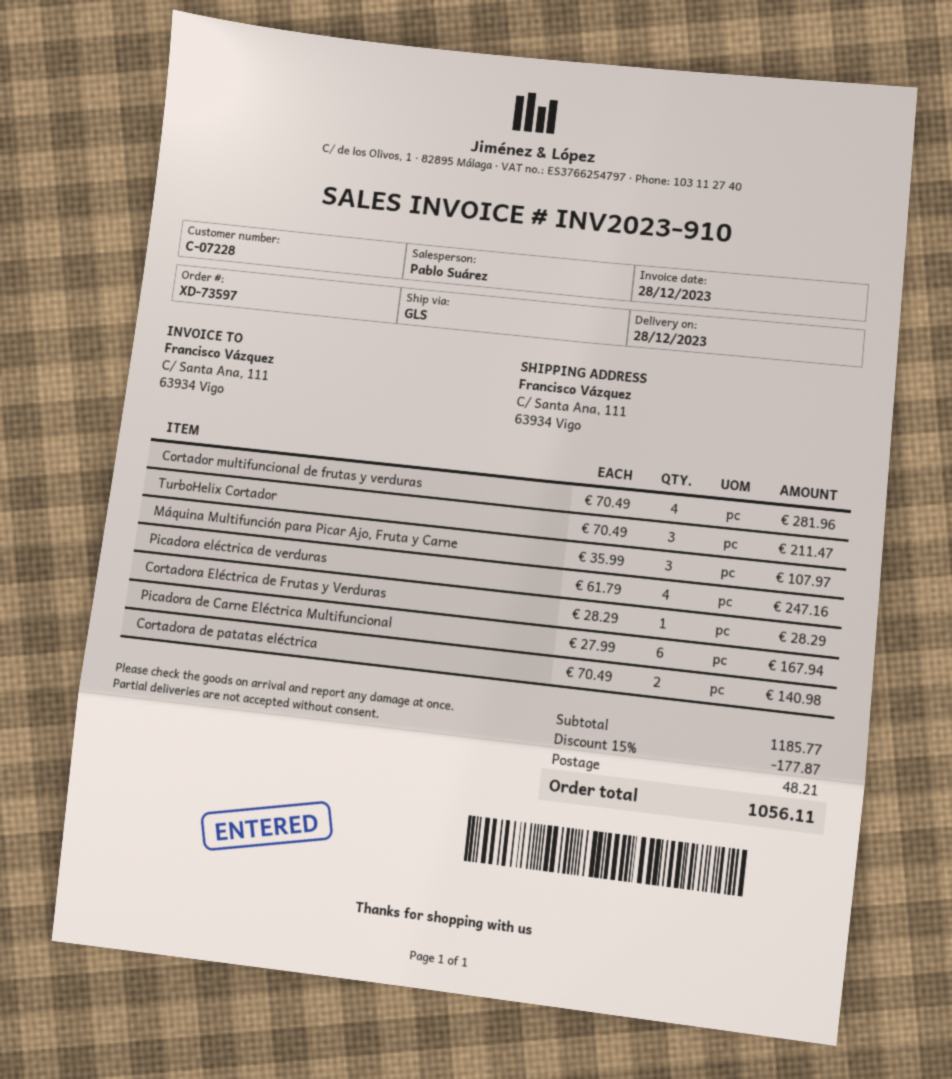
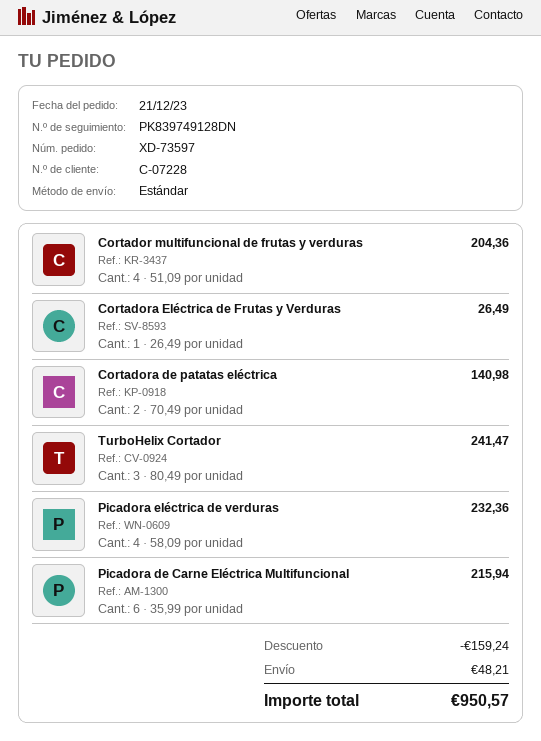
shipping method: GLS -> standard
Cortador multifuncional de frutas y verduras: 4 x 70.49 = 281.96 -> 4 x 51.09 = 204.36
TurboHelix Cortador: 3 x 70.49 = 211.47 -> 3 x 80.49 = 241.47
Máquina Multifunción para Picar Ajo, Fruta y Carne: 3 x 35.99 = 107.97 -> none
Picadora eléctrica de verduras: 4 x 61.79 = 247.16 -> 4 x 58.09 = 232.36
Cortadora Eléctrica de Frutas y Verduras: 1 x 28.29 = 28.29 -> 1 x 26.49 = 26.49
Picadora de Carne Eléctrica Multifuncional: 6 x 27.99 = 167.94 -> 6 x 35.99 = 215.94
discount: 177.87 -> 159.24
total: 1056.11 -> 950.57

